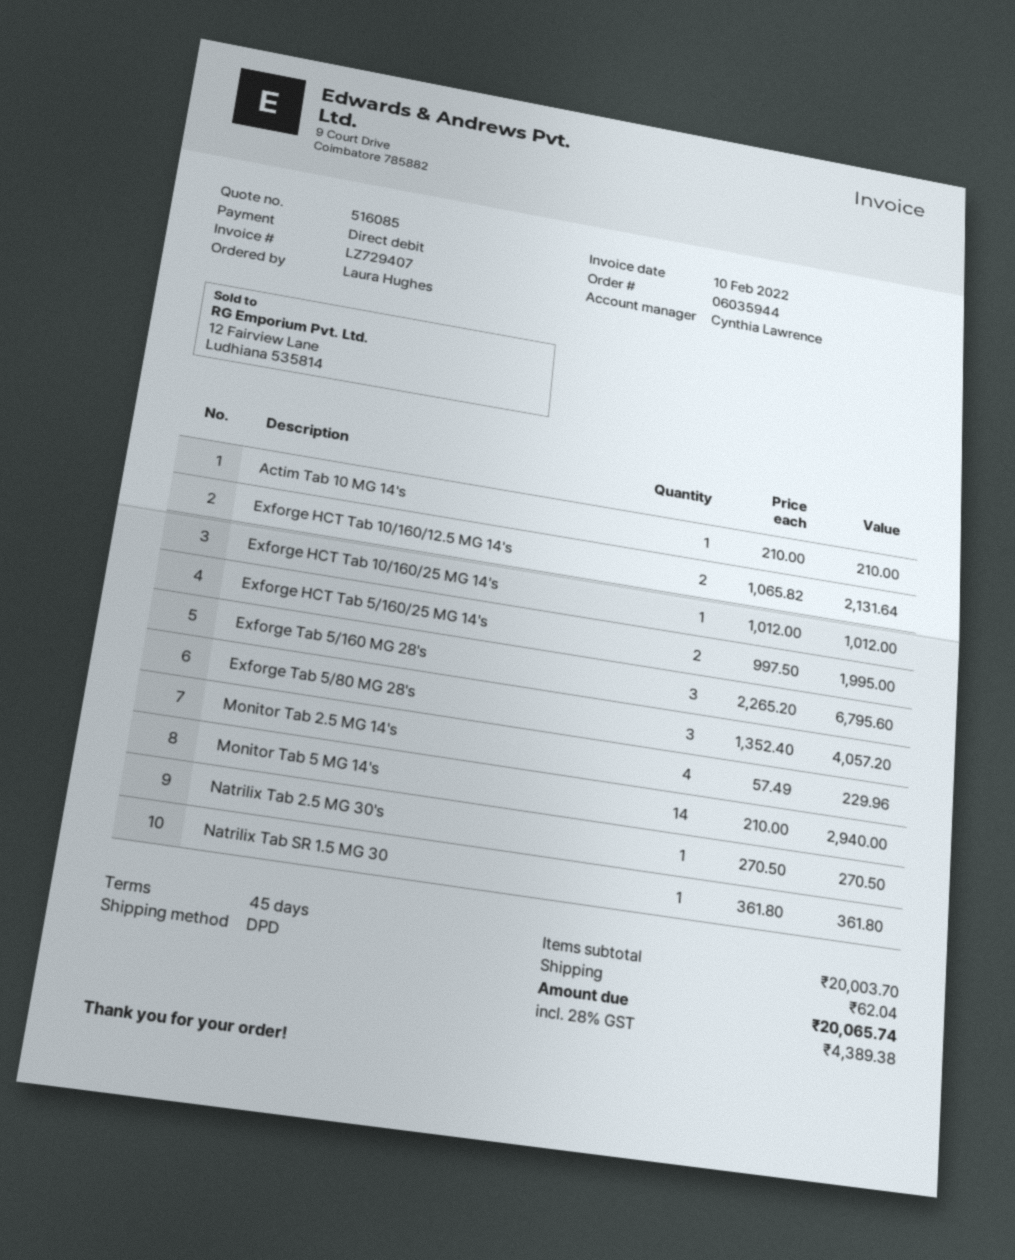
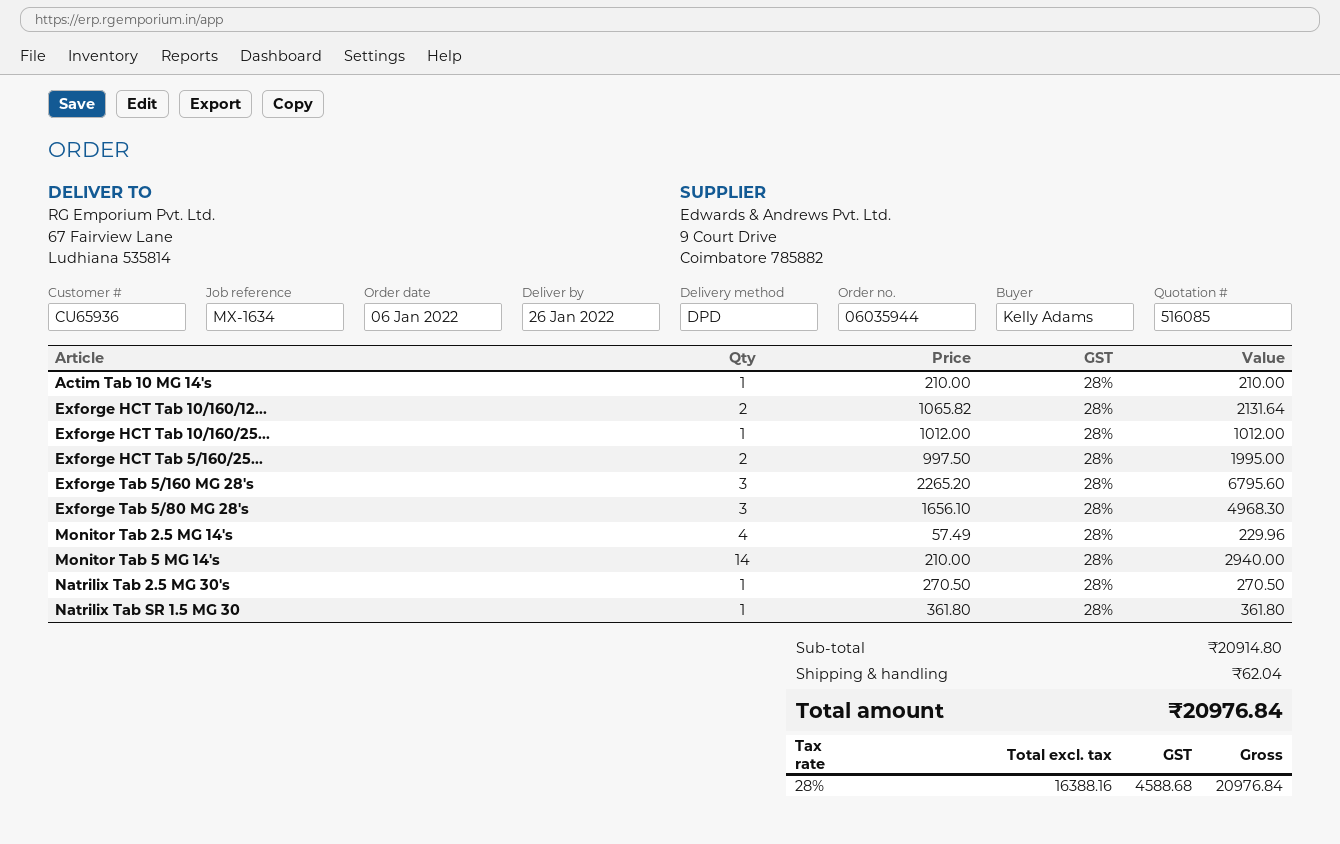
ordered by: Laura Hughes -> Kelly Adams
Exforge Tab 5/80 MG 28's: 3 x 1352.40 = 4057.20 -> 3 x 1656.10 = 4968.30
subtotal: 20003.70 -> 20914.80
tax: 28% = 4389.38 -> 28% = 4588.68
total: 20065.74 -> 20976.84

